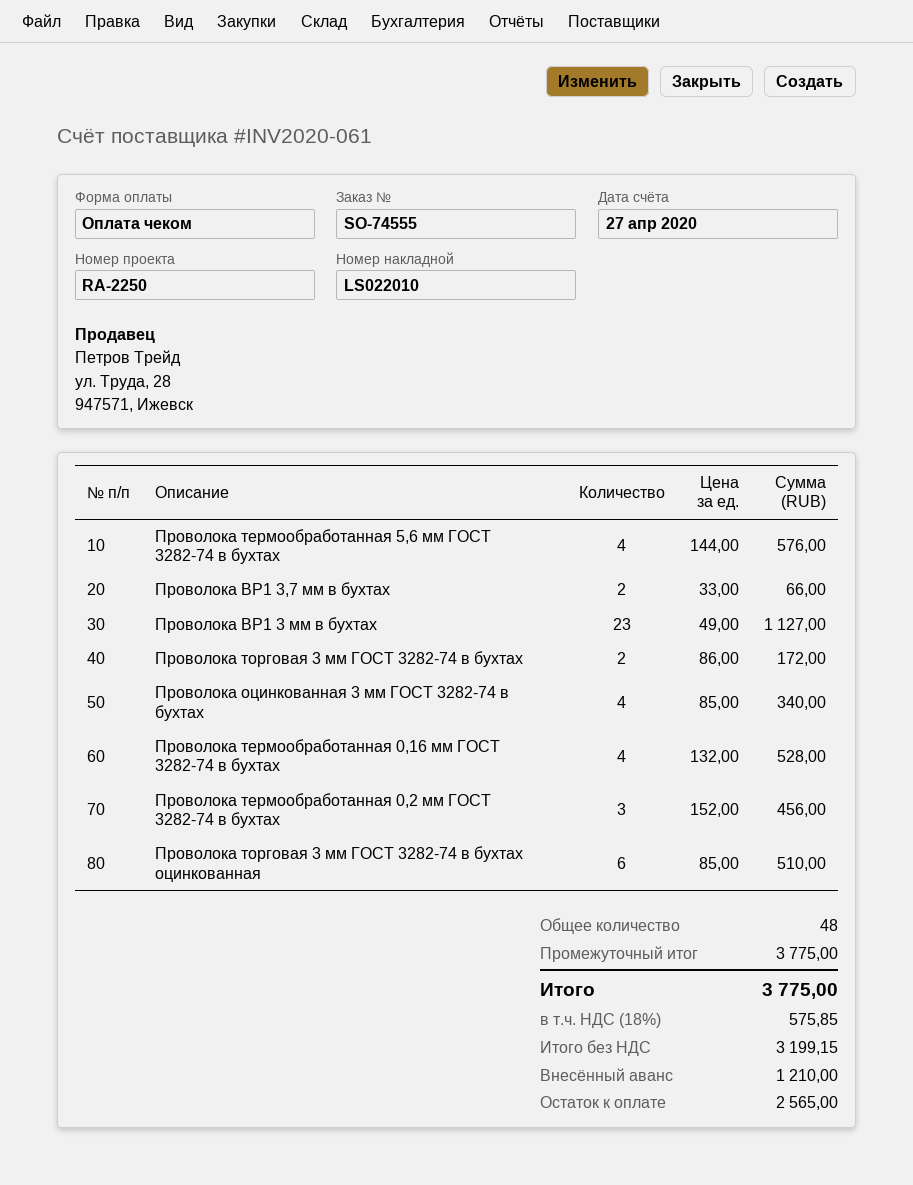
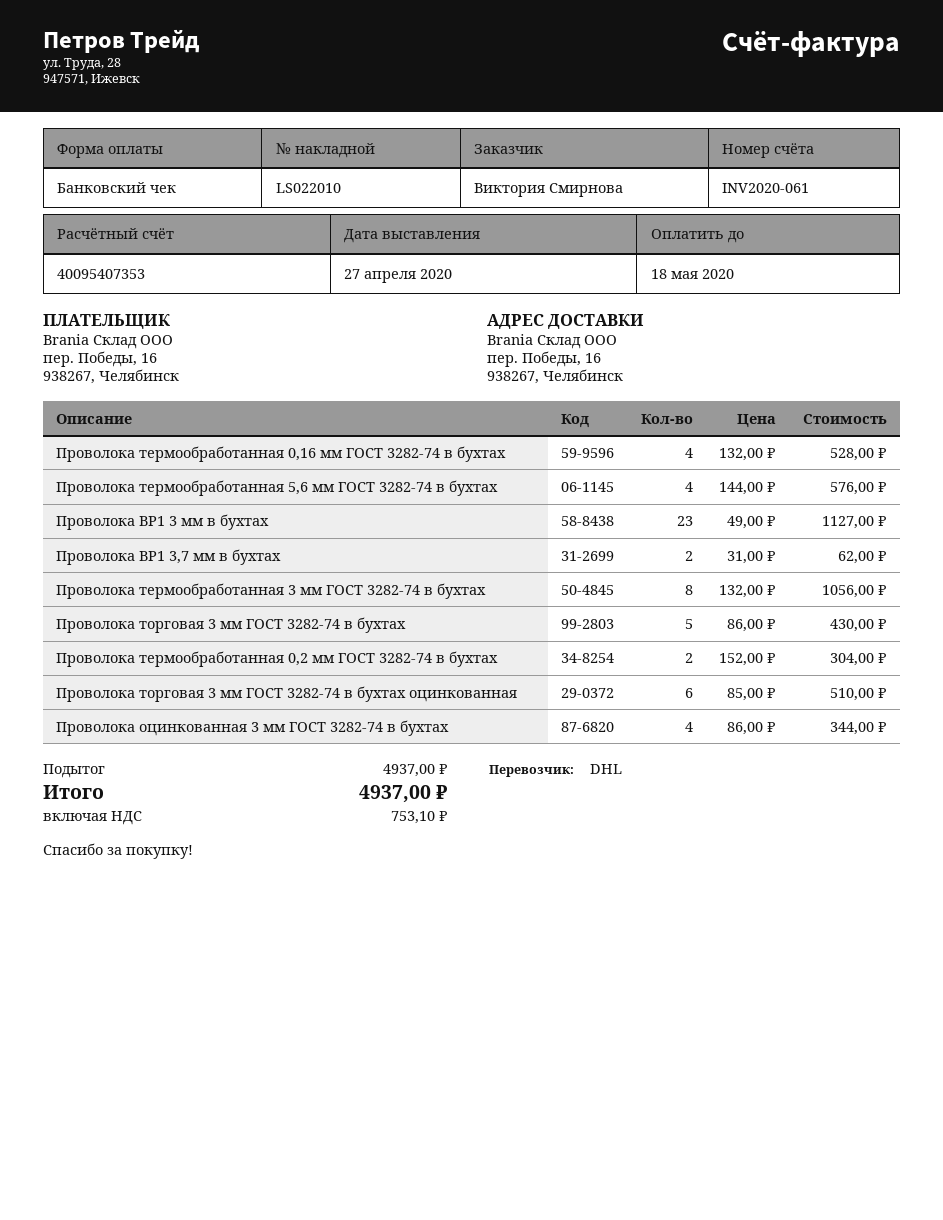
Проволока ВР1 3,7 мм в бухтах: 2 x 33.00 = 66.00 -> 2 x 31.00 = 62.00
Проволока торговая 3 мм ГОСТ 3282-74 в бухтах: 2 x 86.00 = 172.00 -> 5 x 86.00 = 430.00
Проволока оцинкованная 3 мм ГОСТ 3282-74 в бухтах: 4 x 85.00 = 340.00 -> 4 x 86.00 = 344.00
Проволока термообработанная 0,2 мм ГОСТ 3282-74 в бухтах: 3 x 152.00 = 456.00 -> 2 x 152.00 = 304.00
Проволока термообработанная 3 мм ГОСТ 3282-74 в бухтах: none -> 8 x 132.00 = 1056.00
subtotal: 3775.00 -> 4937.00
tax: 575.85 -> 753.10
total: 3775.00 -> 4937.00

